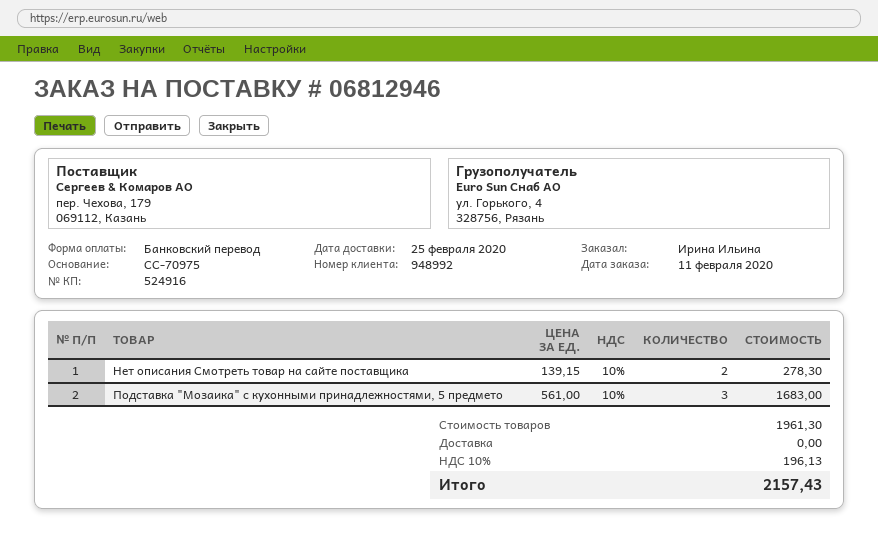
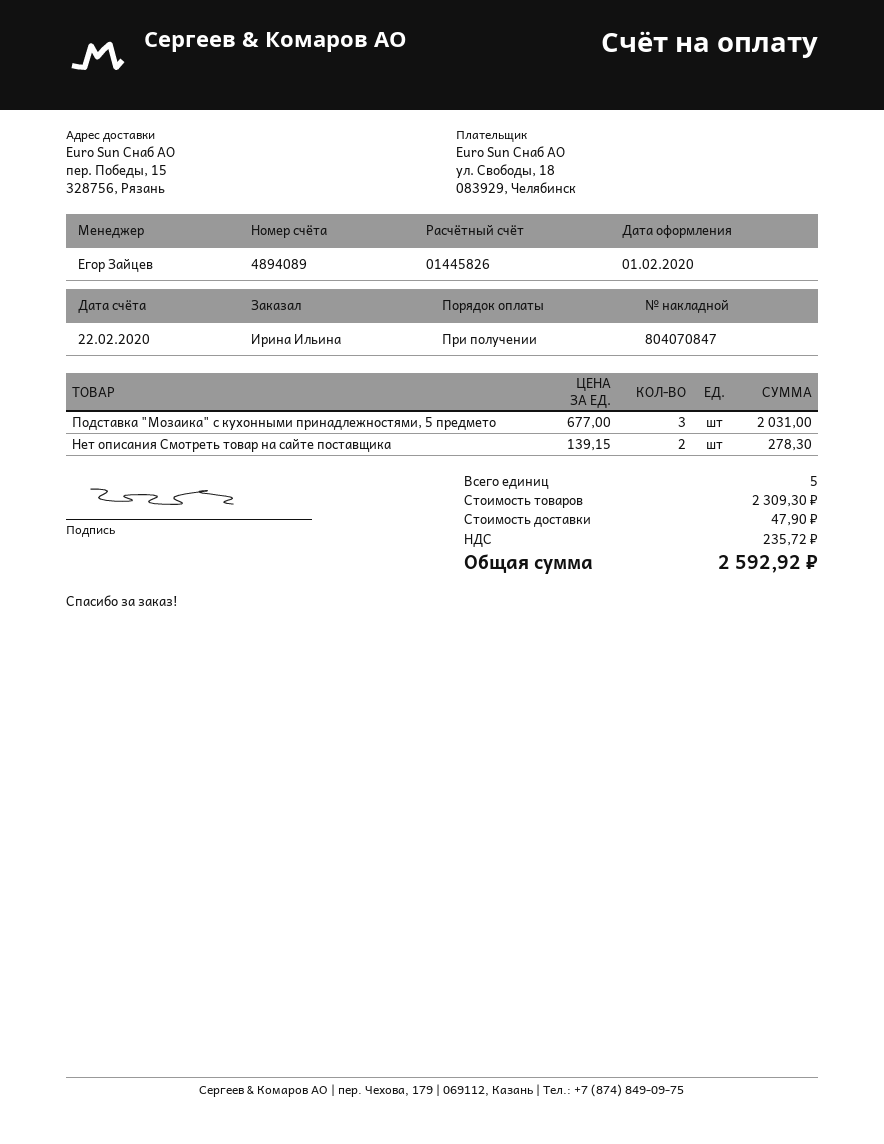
order date: 2020-02-11 -> 2020-02-01
ship to: ул. Горького, 4, 328756, Рязань -> пер. Победы, 15, 328756, Рязань
Подставка "Мозаика" с кухонными принадлежностями, 5 предмето: 3 x 561.00 = 1683.00 -> 3 x 677.00 = 2031.00
subtotal: 1961.30 -> 2309.30
shipping: 0.00 -> 47.90
tax: 196.13 -> 235.72
total: 2157.43 -> 2592.92

